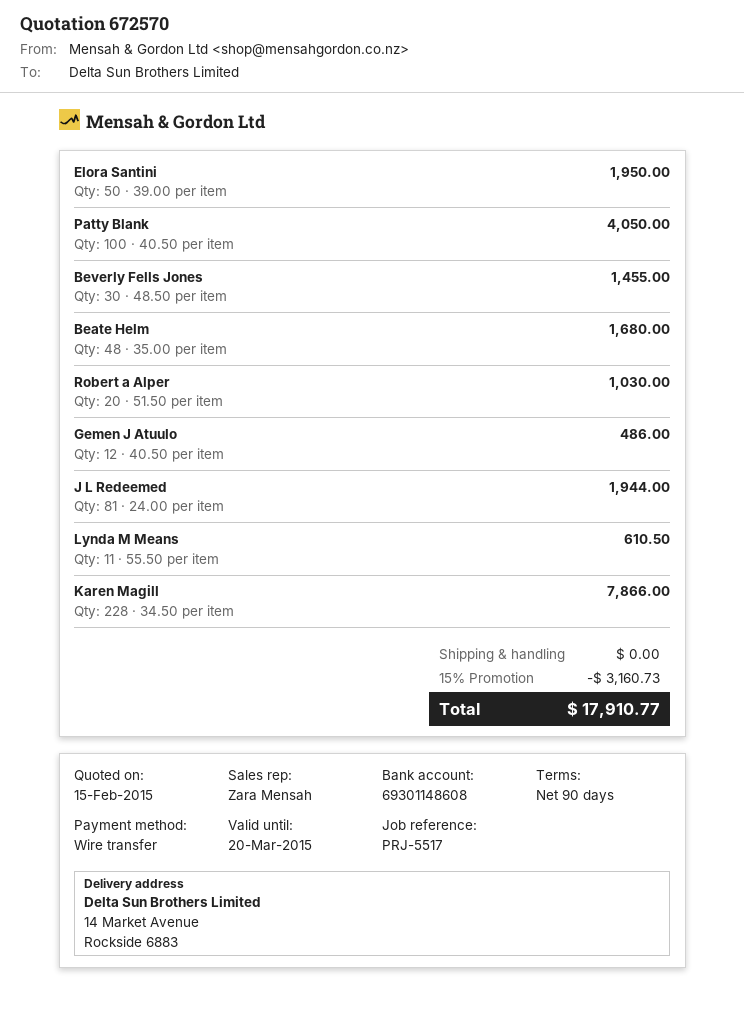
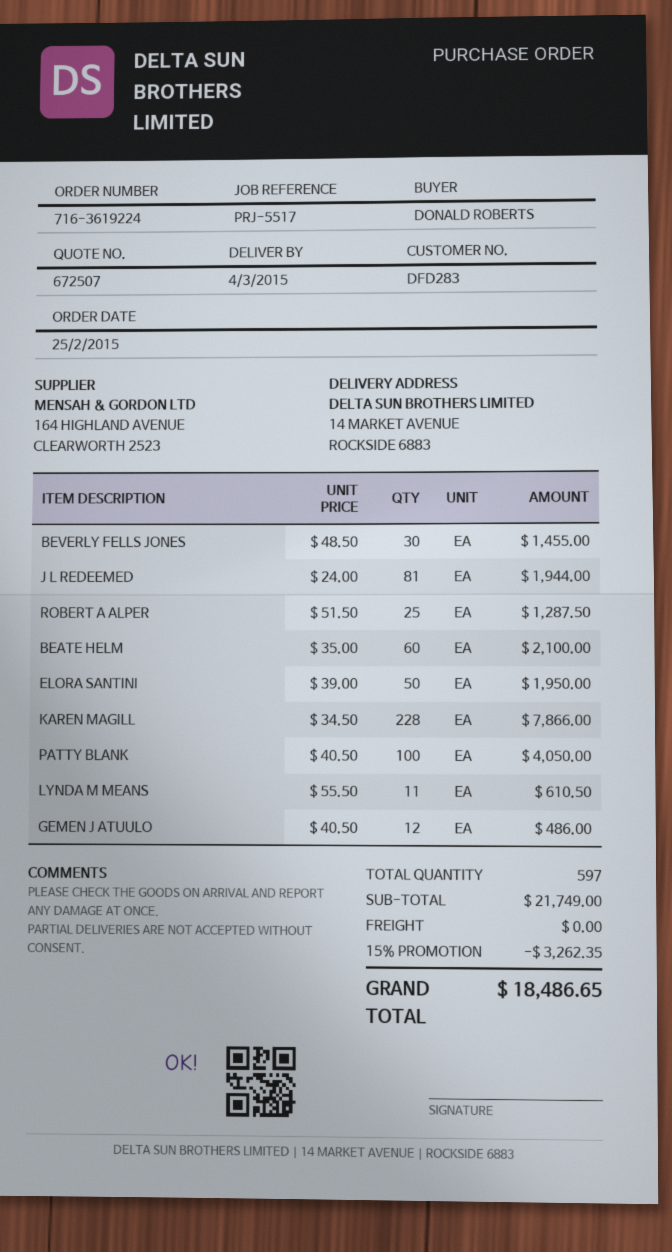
quote number: 672570 -> 672507
Beate Helm: 48 x 35.00 = 1680.00 -> 60 x 35.00 = 2100.00
Robert a Alper: 20 x 51.50 = 1030.00 -> 25 x 51.50 = 1287.50
discount: 15% = 3160.73 -> 15% = 3262.35
total: 17910.77 -> 18486.65

